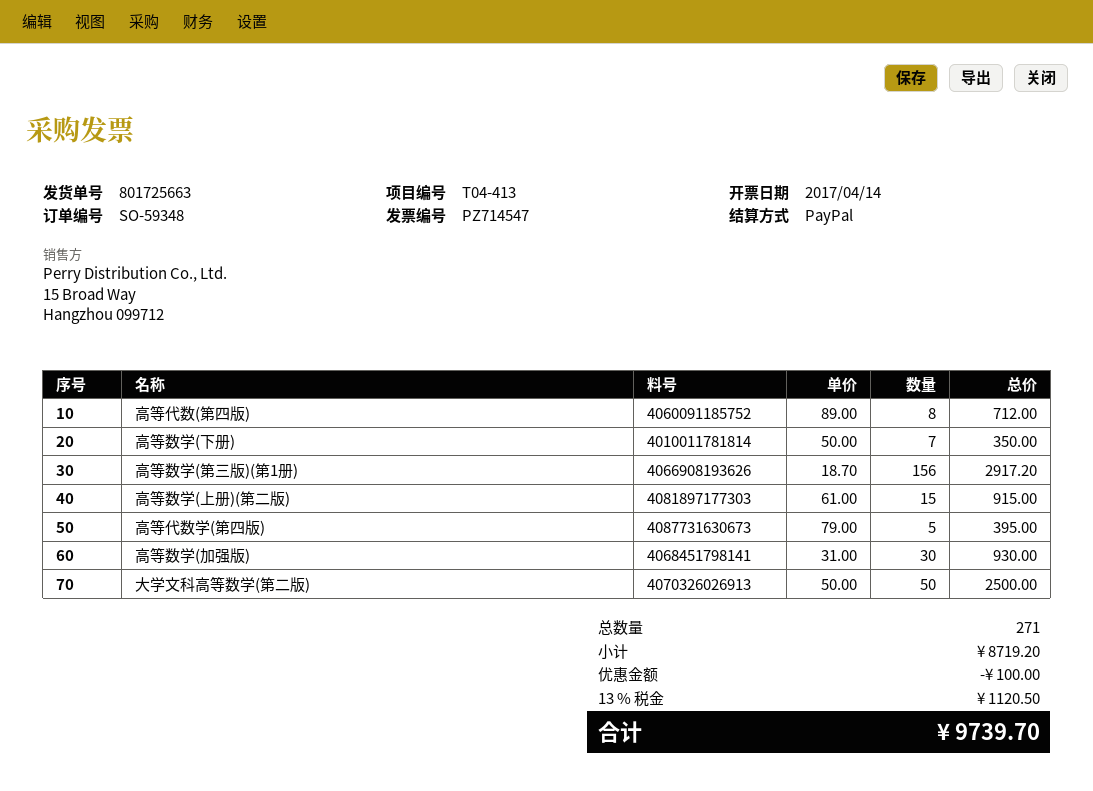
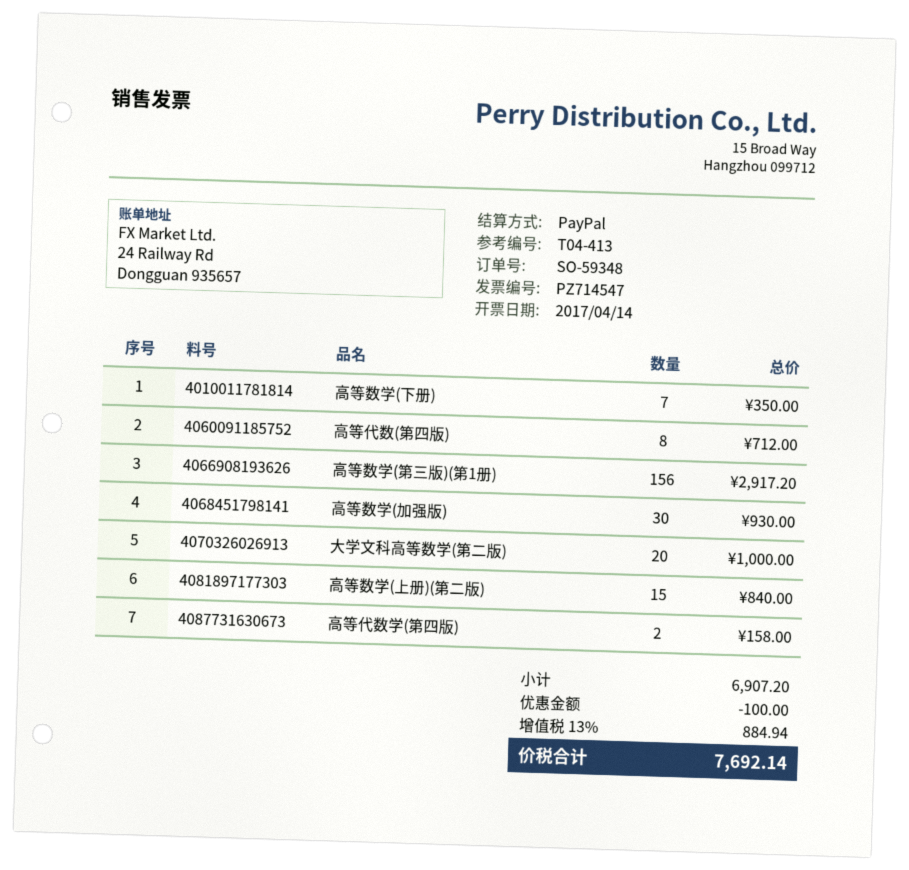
高等数学(上册)(第二版): 15 for 915.00 -> 15 for 840.00
高等代数学(第四版): 5 for 395.00 -> 2 for 158.00
大学文科高等数学(第二版): 50 for 2500.00 -> 20 for 1000.00
subtotal: 8719.20 -> 6907.20
tax: 13% = 1120.50 -> 13% = 884.94
total: 9739.70 -> 7692.14

